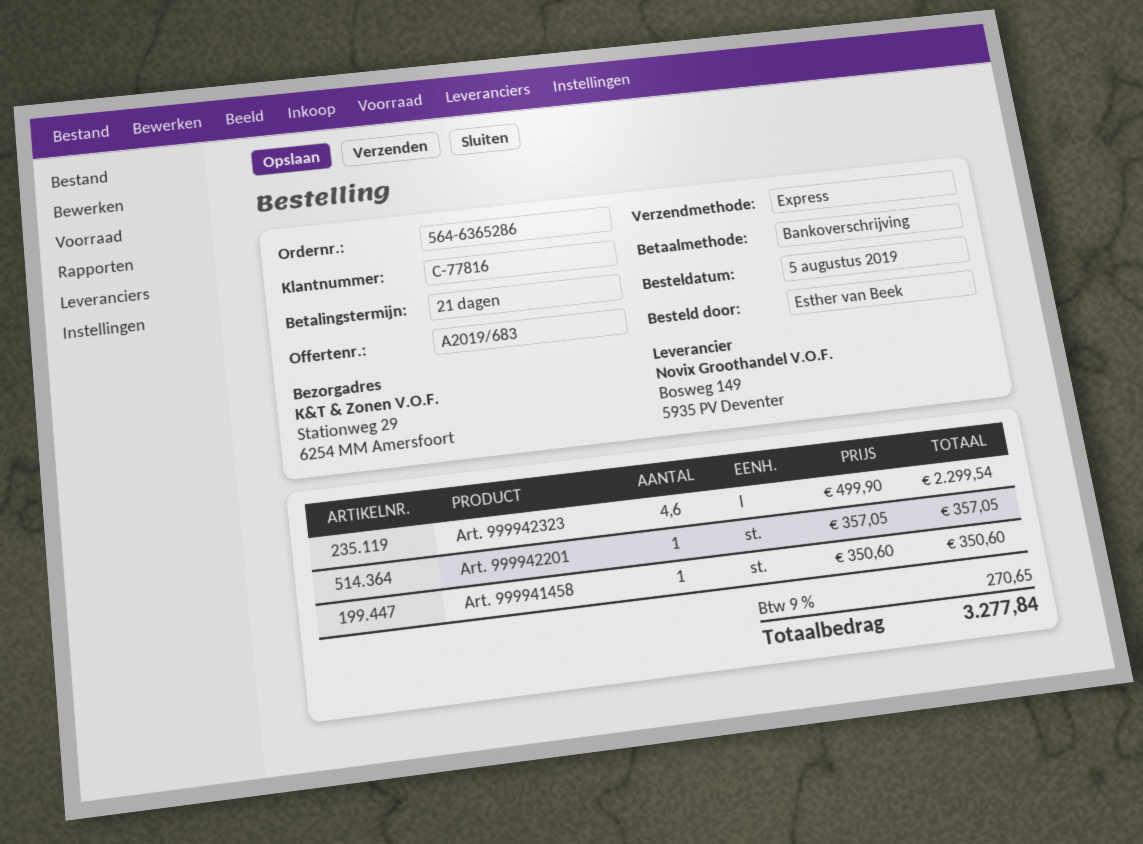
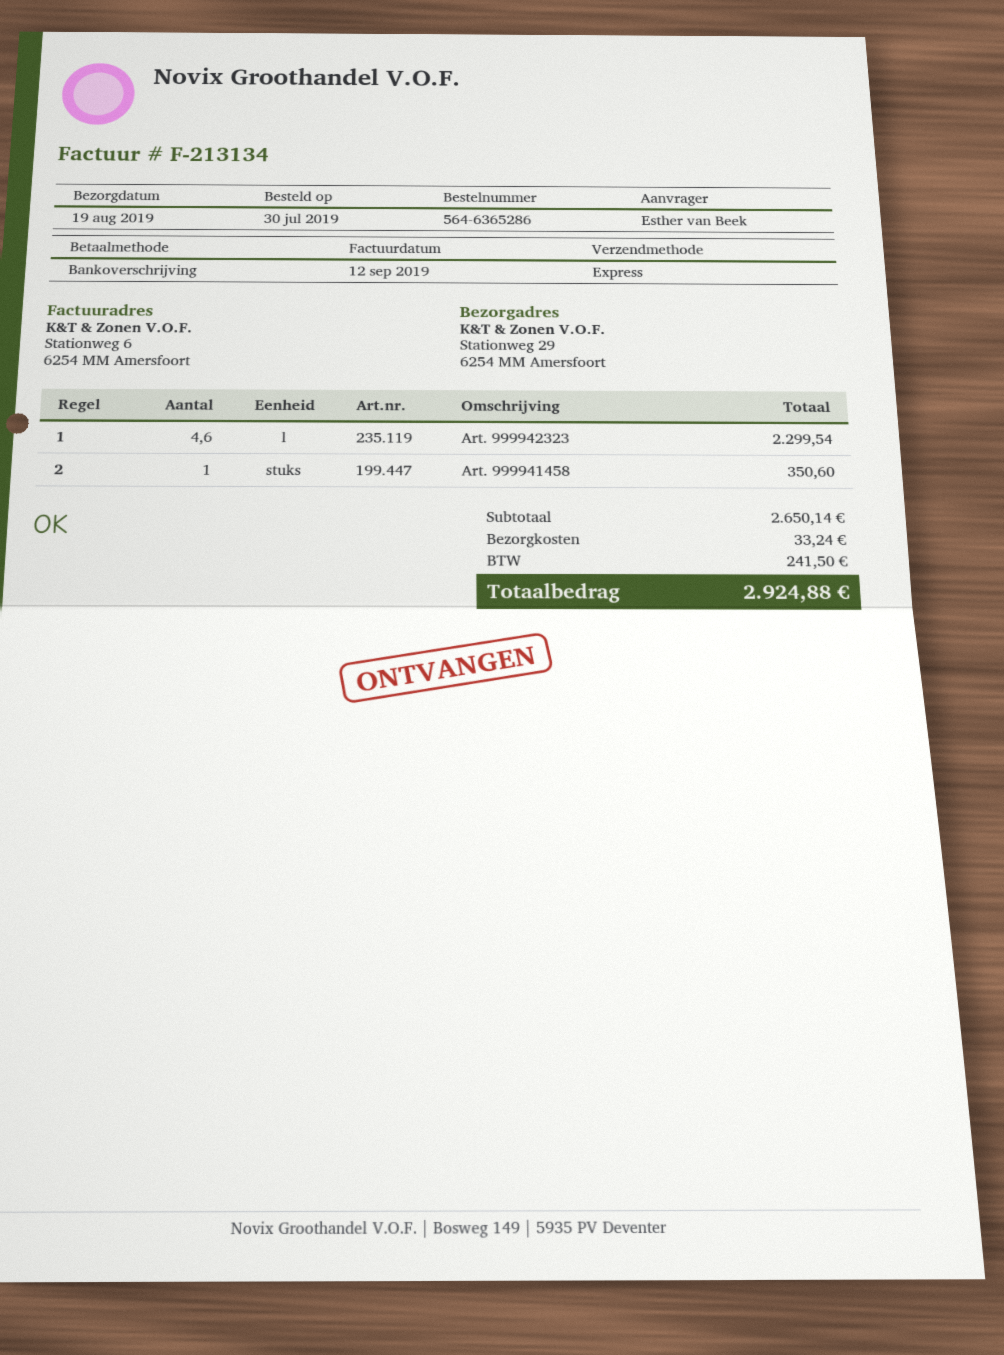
order date: 2019-08-05 -> 2019-07-30
Art. 999942201: 1 for 357.05 -> none
shipping: none -> 33.24
tax: 270.65 -> 241.50
total: 3277.84 -> 2924.88

